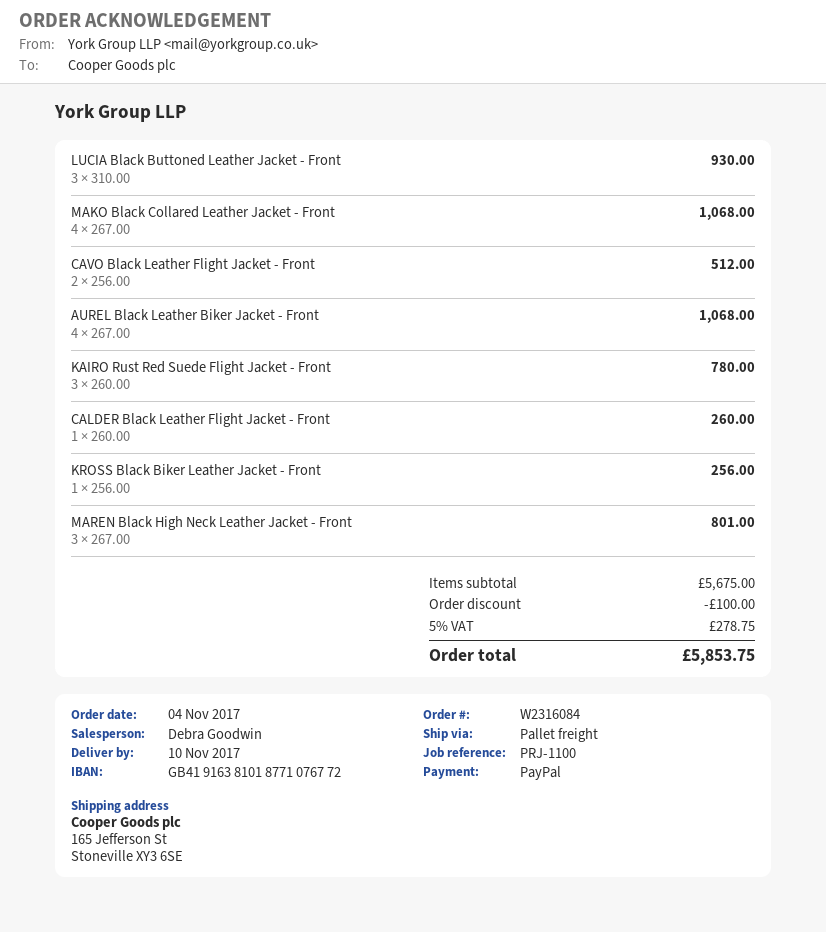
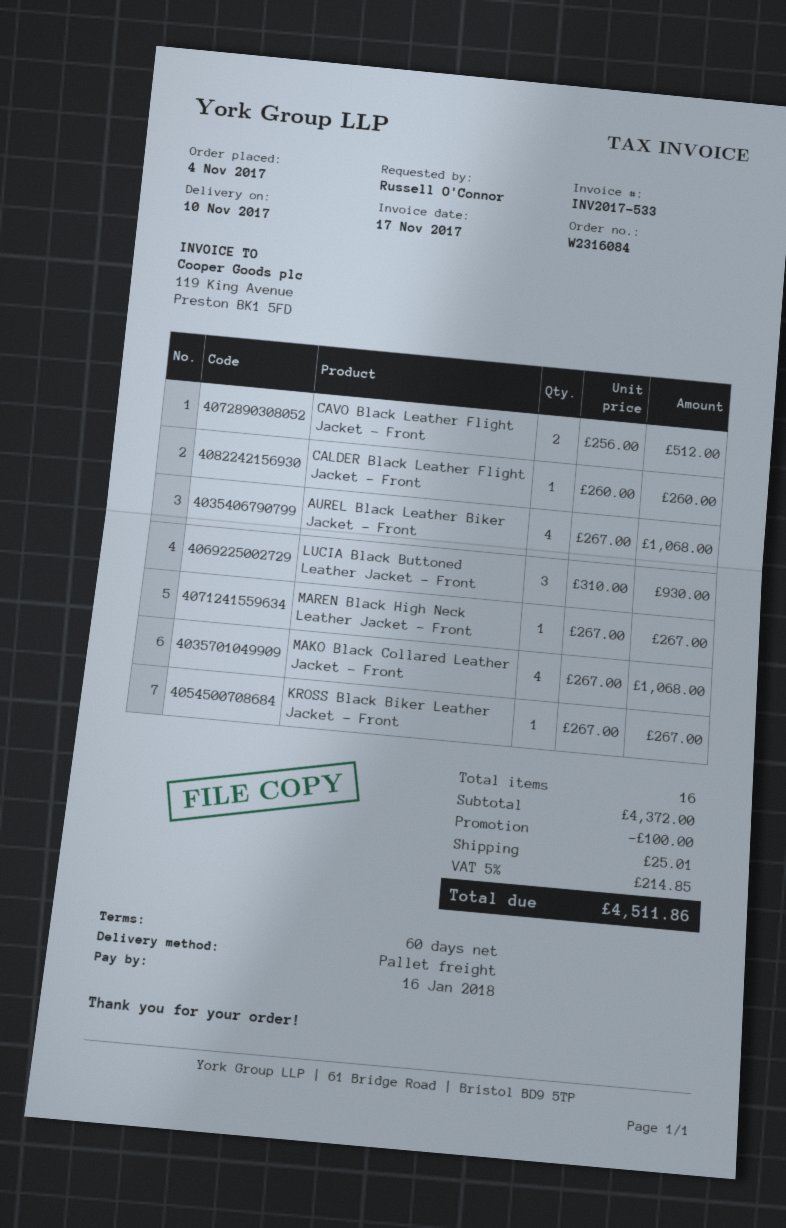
KAIRO Rust Red Suede Flight Jacket - Front: 3 x 260.00 = 780.00 -> none
KROSS Black Biker Leather Jacket - Front: 1 x 256.00 = 256.00 -> 1 x 267.00 = 267.00
MAREN Black High Neck Leather Jacket - Front: 3 x 267.00 = 801.00 -> 1 x 267.00 = 267.00
subtotal: 5675.00 -> 4372.00
shipping: none -> 25.01
tax: 5% = 278.75 -> 5% = 214.85
total: 5853.75 -> 4511.86

